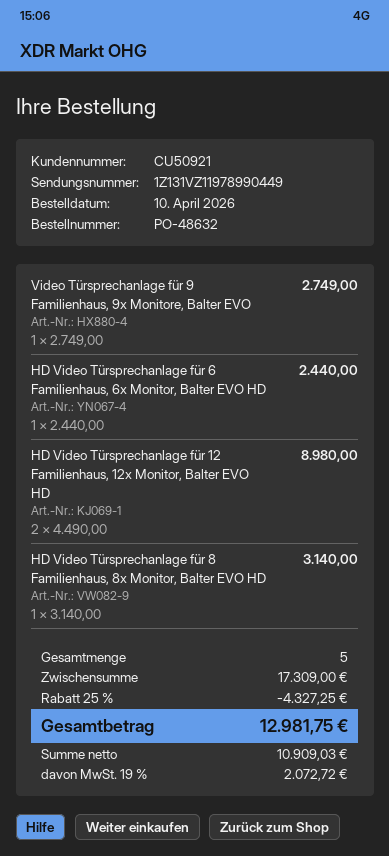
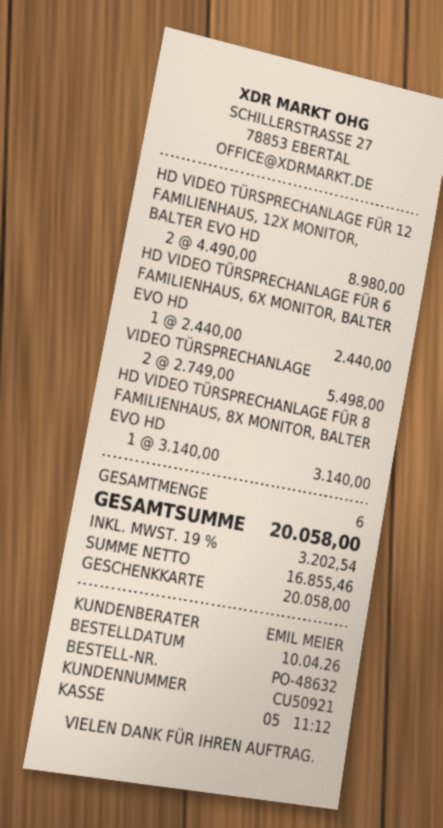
Video Türsprechanlage für 9 Familienhaus, 9x Monitore, Balter EVO: 1 x 2749.00 = 2749.00 -> 2 x 2749.00 = 5498.00
total quantity: 5 -> 6
discount: 25% = 4327.25 -> none
net: 10909.03 -> 16855.46
tax: 19% = 2072.72 -> 19% = 3202.54
total: 12981.75 -> 20058.00

